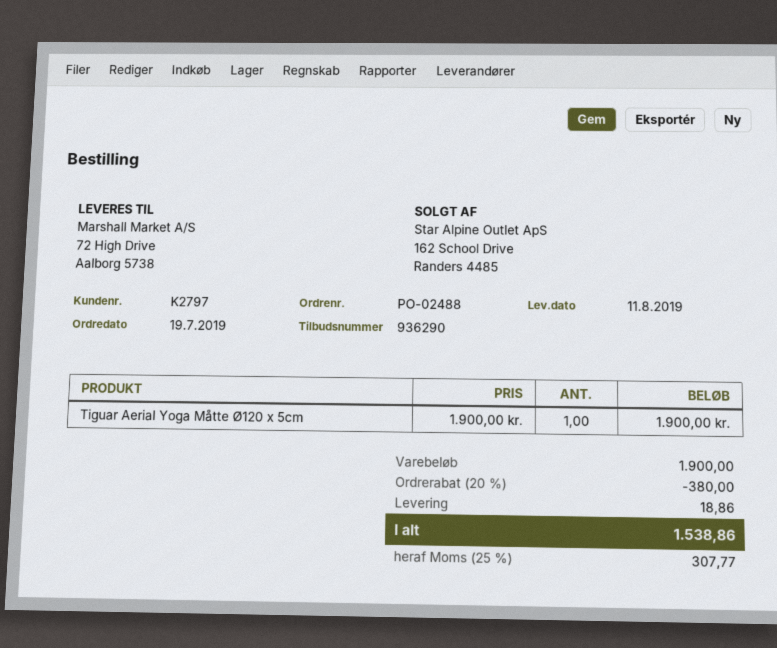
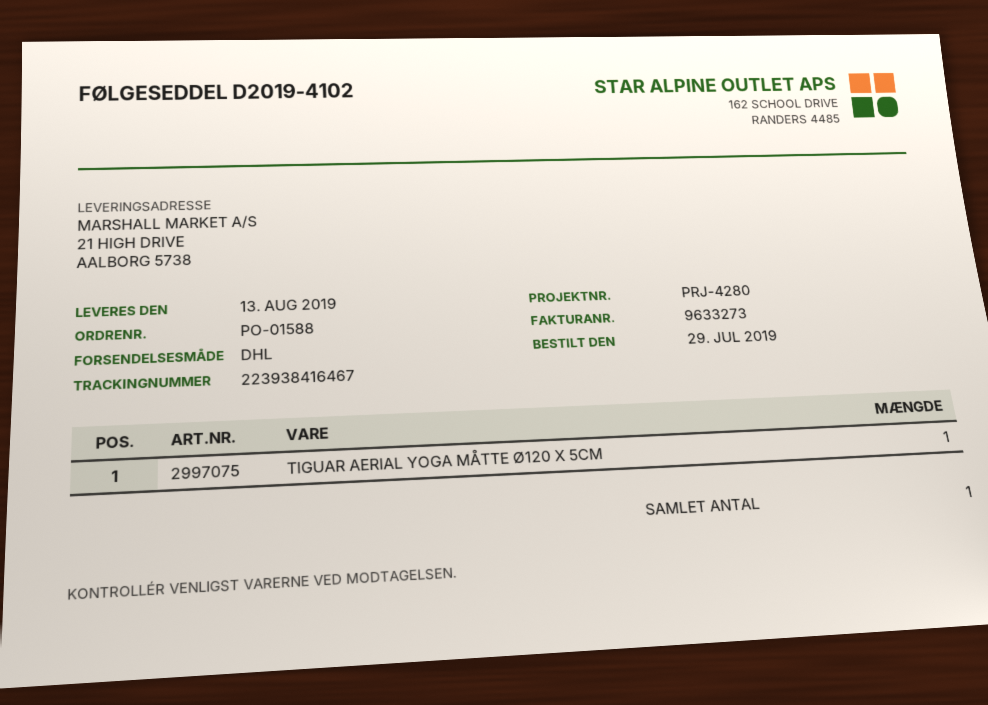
order number: PO-02488 -> PO-01588
order date: 2019-07-19 -> 2019-07-29
delivery date: 2019-08-11 -> 2019-08-13
ship to: 72 High Drive, Aalborg 5738 -> 21 HIGH DRIVE, AALBORG 5738

